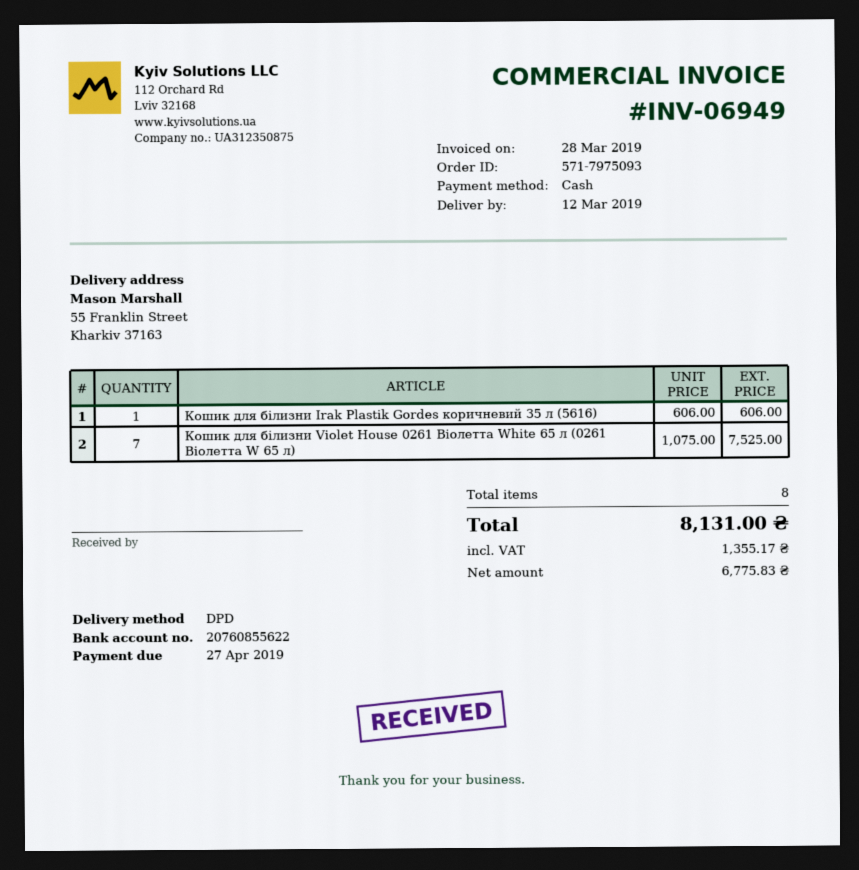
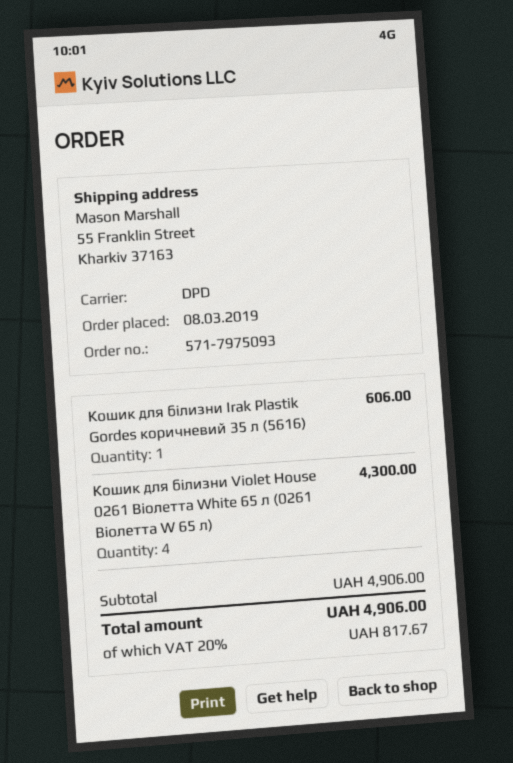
Кошик для білизни Violet House 0261 Віолетта White 65 л (0261 Віолетта W 65 л): 7 for 7525.00 -> 4 for 4300.00
tax: 1355.17 -> 817.67
total: 8131.00 -> 4906.00

